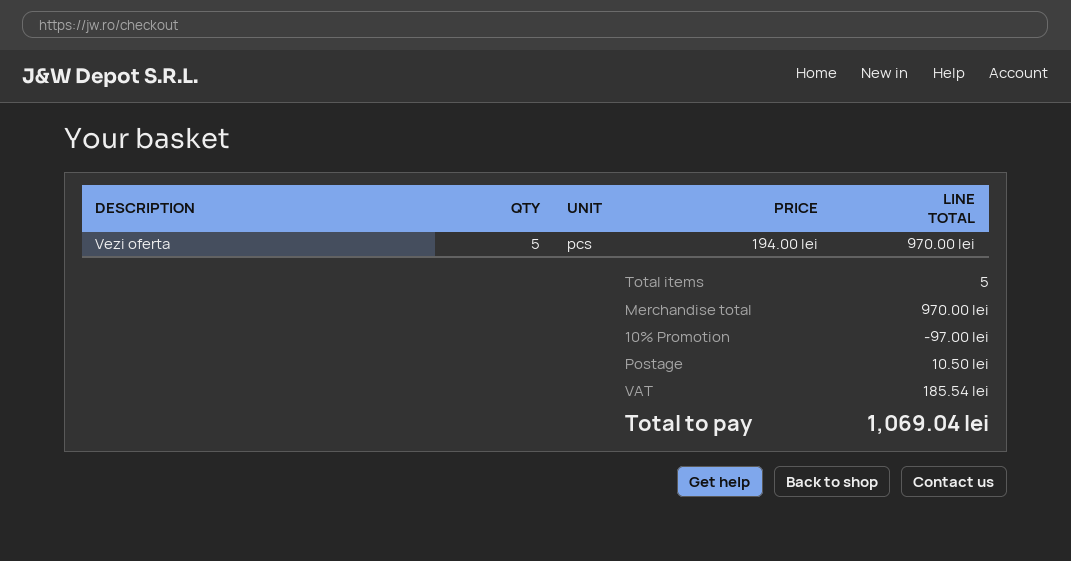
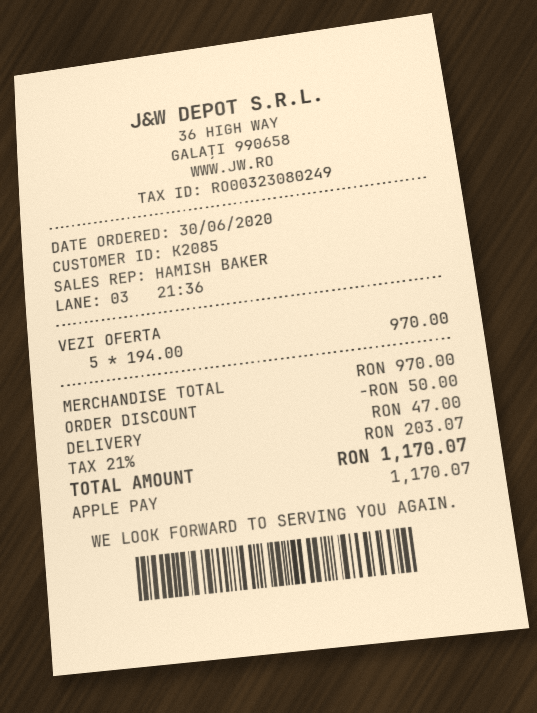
discount: 97.00 -> 50.00
shipping: 10.50 -> 47.00
tax: 185.54 -> 203.07
total: 1069.04 -> 1170.07

